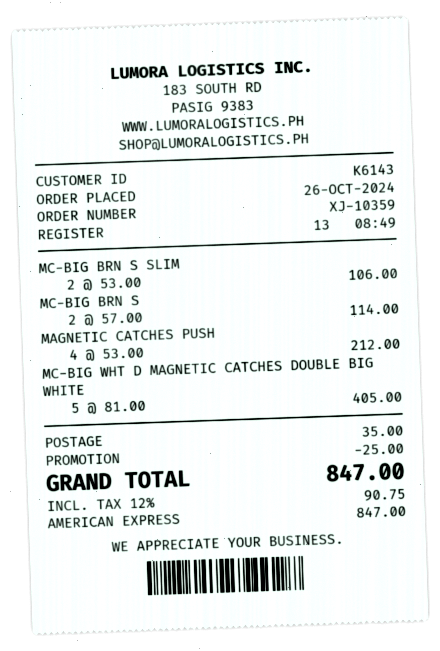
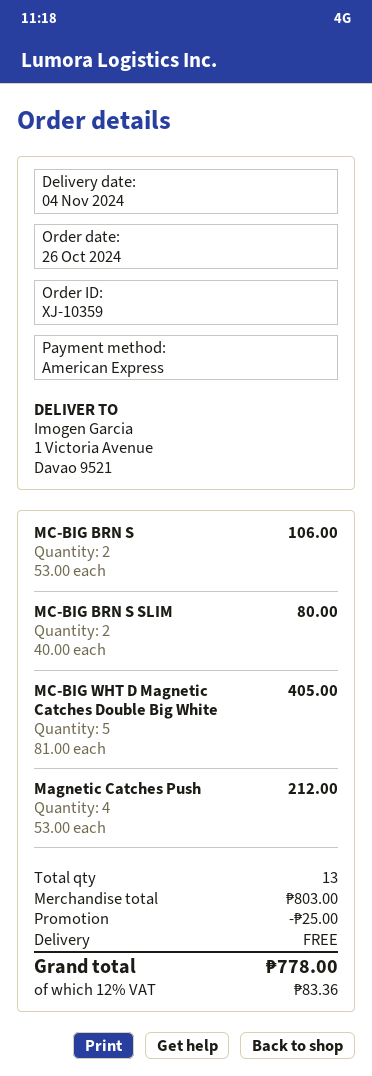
MC-BIG BRN S SLIM: 2 x 53.00 = 106.00 -> 2 x 40.00 = 80.00
MC-BIG BRN S: 2 x 57.00 = 114.00 -> 2 x 53.00 = 106.00
shipping: 35.00 -> 0.00
tax: 12% = 90.75 -> 12% = 83.36
total: 847.00 -> 778.00

